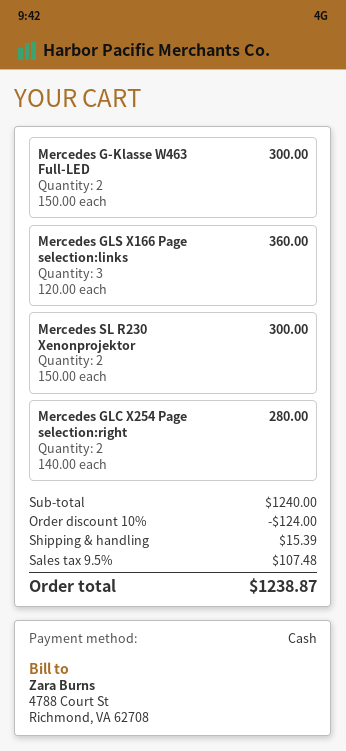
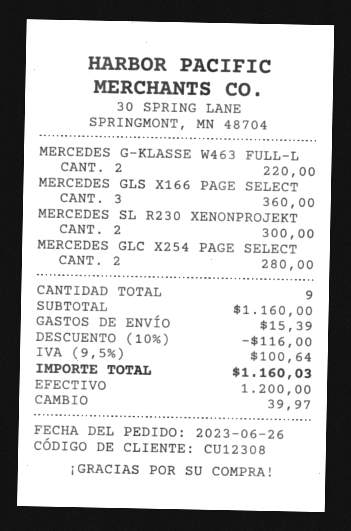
Mercedes G-Klasse W463 Full-LED: 2 for 300.00 -> 2 for 220.00
subtotal: 1240.00 -> 1160.00
discount: 10% = 124.00 -> 10% = 116.00
tax: 9.5% = 107.48 -> 9.5% = 100.64
total: 1238.87 -> 1160.03

